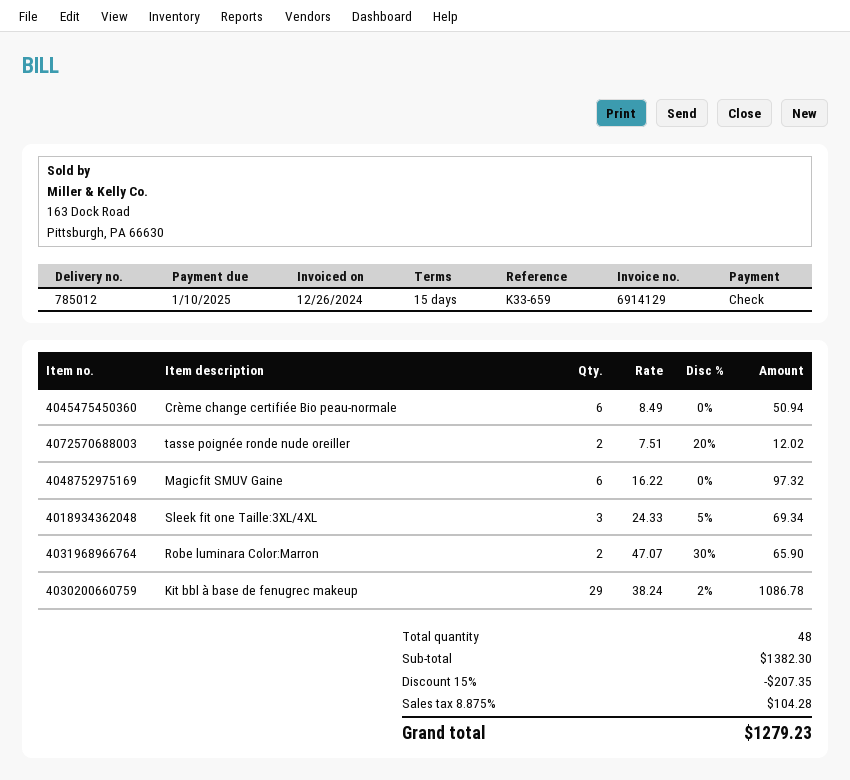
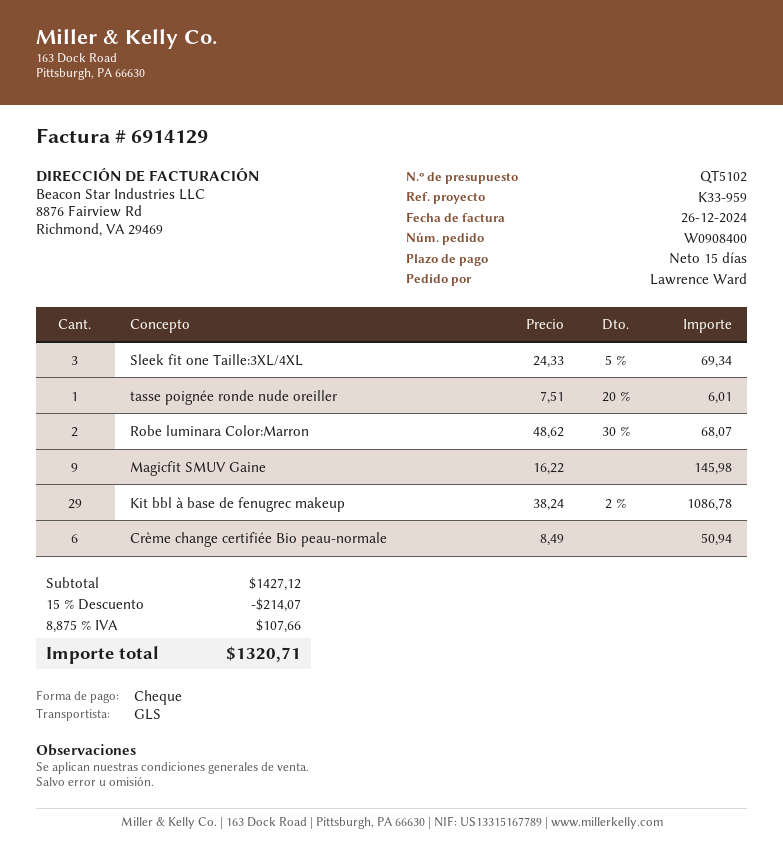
reference: K33-659 -> K33-959
tasse poignée ronde nude oreiller: 2 x 7.51 - 20% = 12.02 -> 1 x 7.51 - 20% = 6.01
Magicfit SMUV Gaine: 6 x 16.22 = 97.32 -> 9 x 16.22 = 145.98
Robe luminara Color:Marron: 2 x 47.07 - 30% = 65.90 -> 2 x 48.62 - 30% = 68.07
subtotal: 1382.30 -> 1427.12
discount: 15% = 207.35 -> 15% = 214.07
tax: 8.875% = 104.28 -> 8.875% = 107.66
total: 1279.23 -> 1320.71

